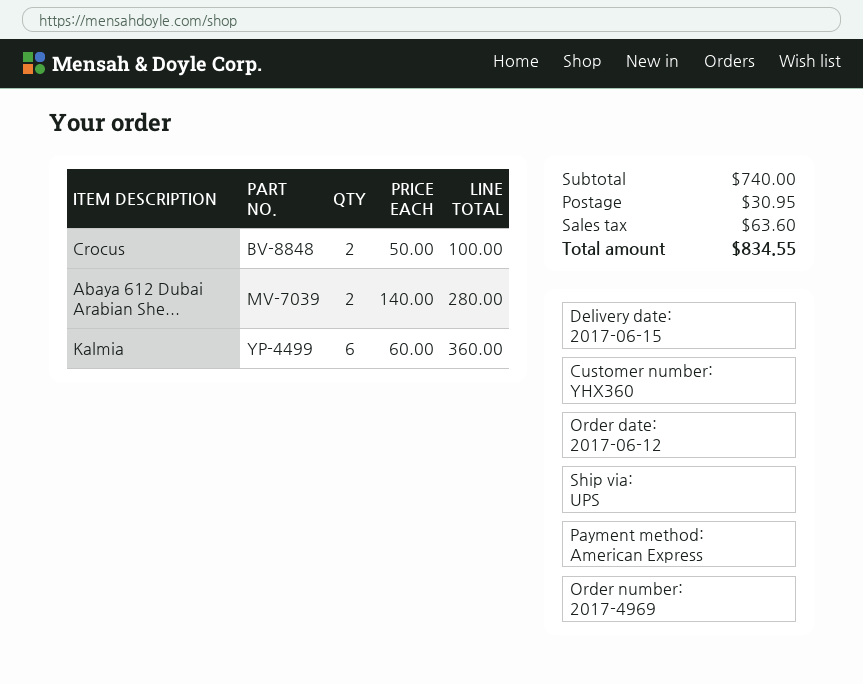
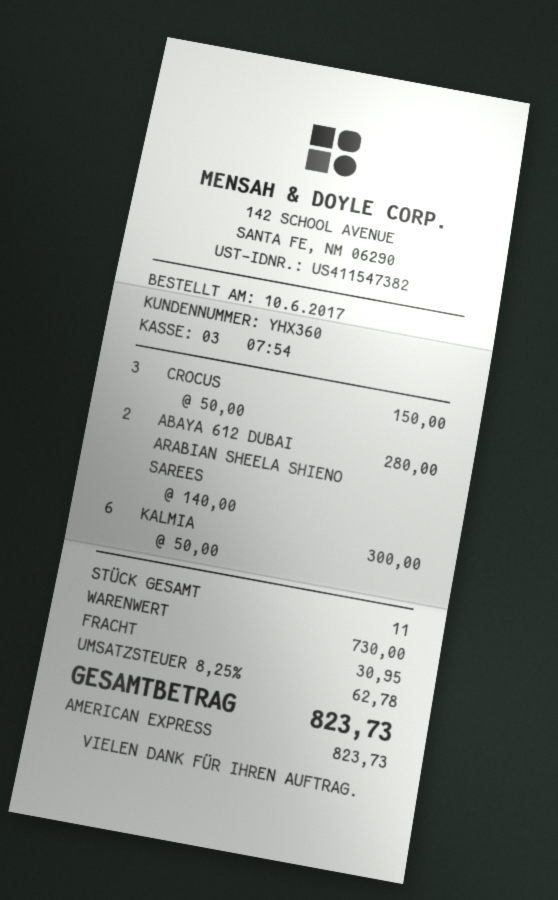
order date: 2017-06-12 -> 2017-06-10
Crocus: 2 x 50.00 = 100.00 -> 3 x 50.00 = 150.00
Kalmia: 6 x 60.00 = 360.00 -> 6 x 50.00 = 300.00
subtotal: 740.00 -> 730.00
tax: 63.60 -> 62.78
total: 834.55 -> 823.73

